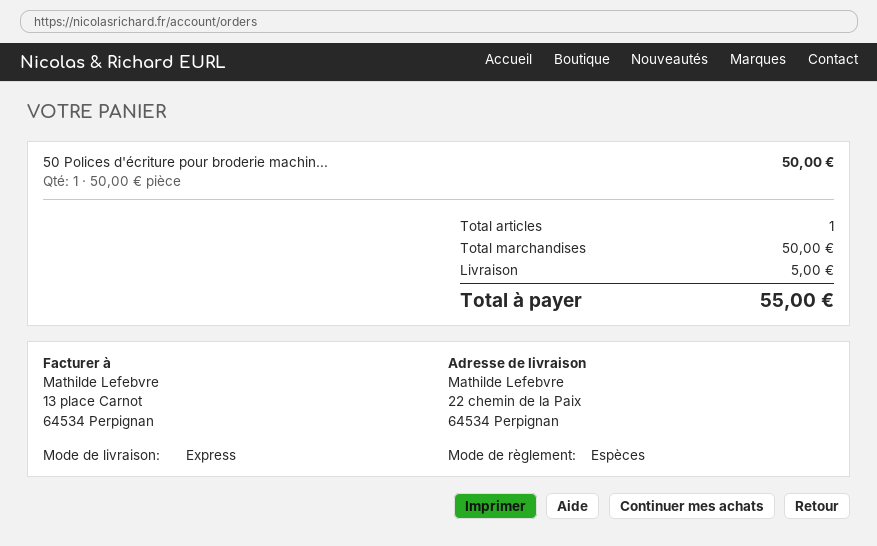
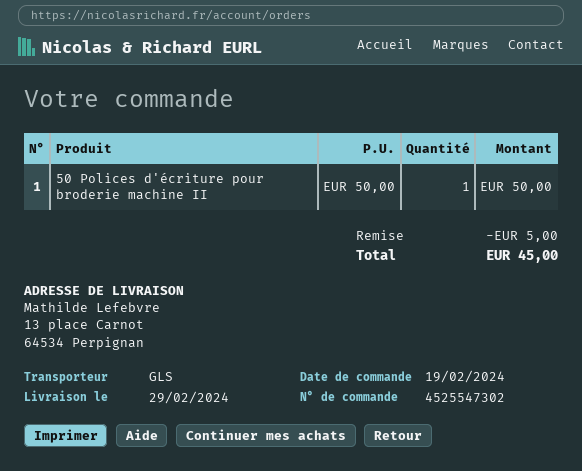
shipping method: express -> GLS
ship to: 22 chemin de la Paix, 64534 Perpignan -> 13 place Carnot, 64534 Perpignan
discount: none -> 5.00
shipping: 5.00 -> none
total: 55.00 -> 45.00

